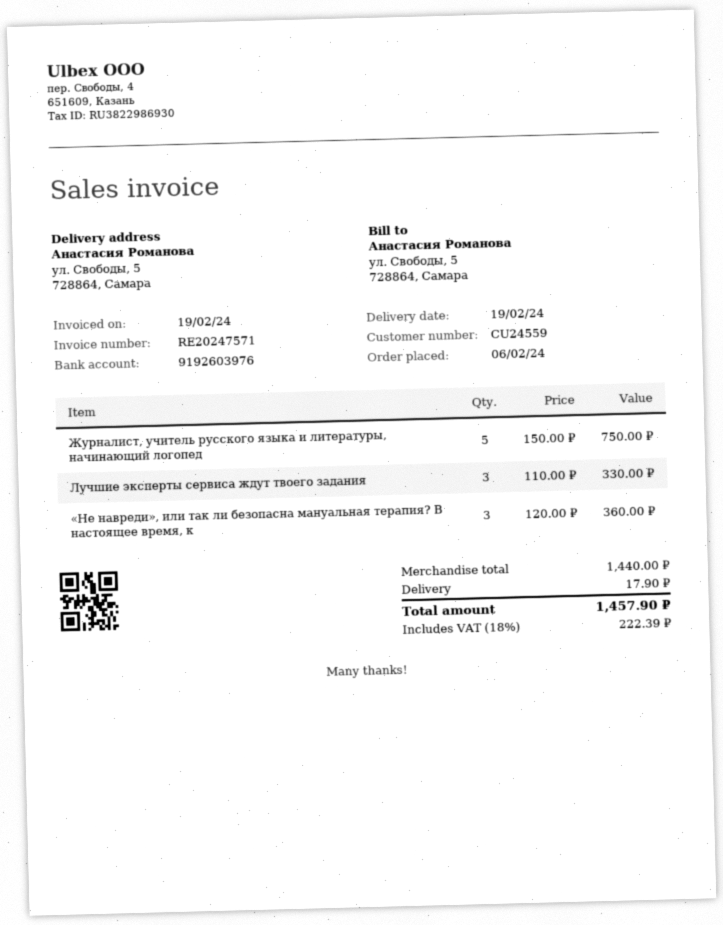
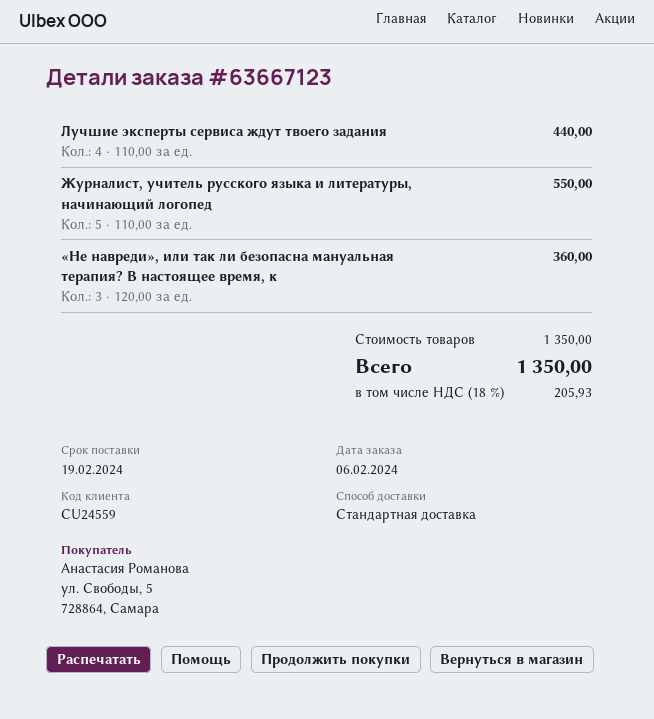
Журналист, учитель русского языка и литературы, начинающий логопед: 5 x 150.00 = 750.00 -> 5 x 110.00 = 550.00
Лучшие эксперты сервиса ждут твоего задания: 3 x 110.00 = 330.00 -> 4 x 110.00 = 440.00
subtotal: 1440.00 -> 1350.00
shipping: 17.90 -> none
tax: 18% = 222.39 -> 18% = 205.93
total: 1457.90 -> 1350.00

